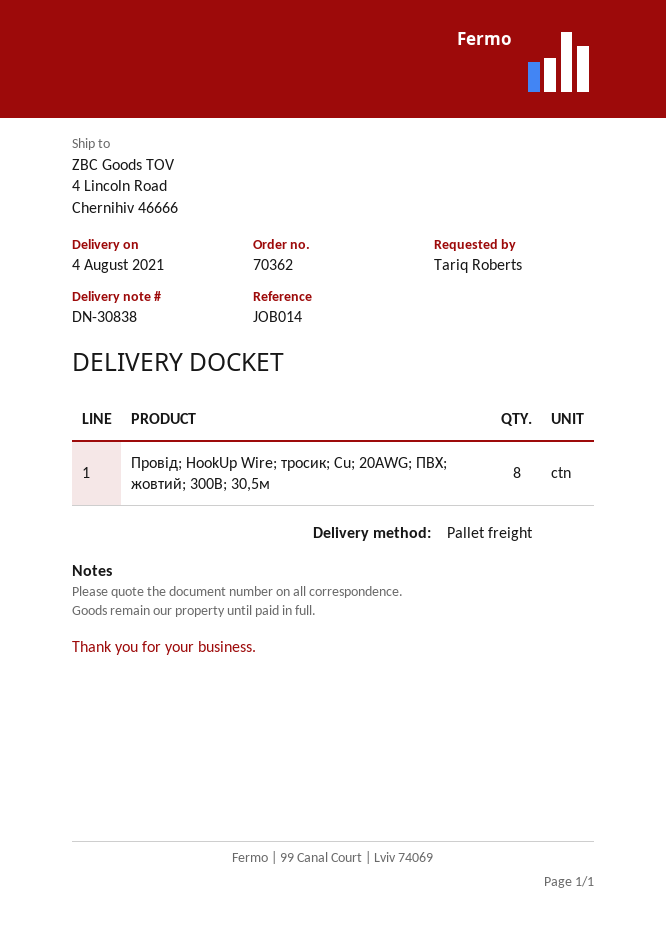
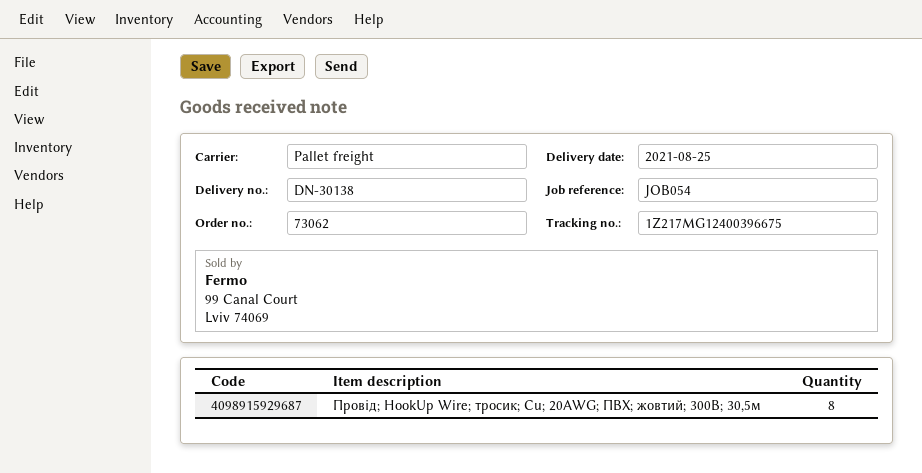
order number: 70362 -> 73062
delivery note number: DN-30838 -> DN-30138
delivery date: 2021-08-04 -> 2021-08-25
reference: JOB014 -> JOB054

